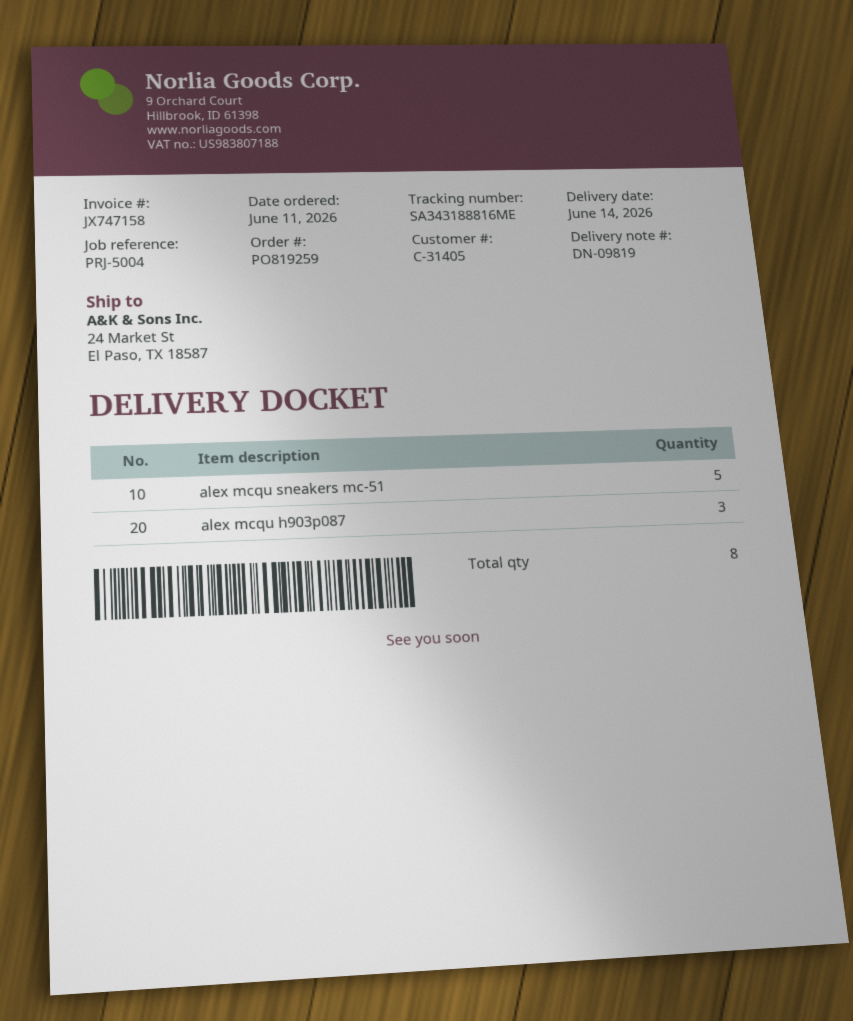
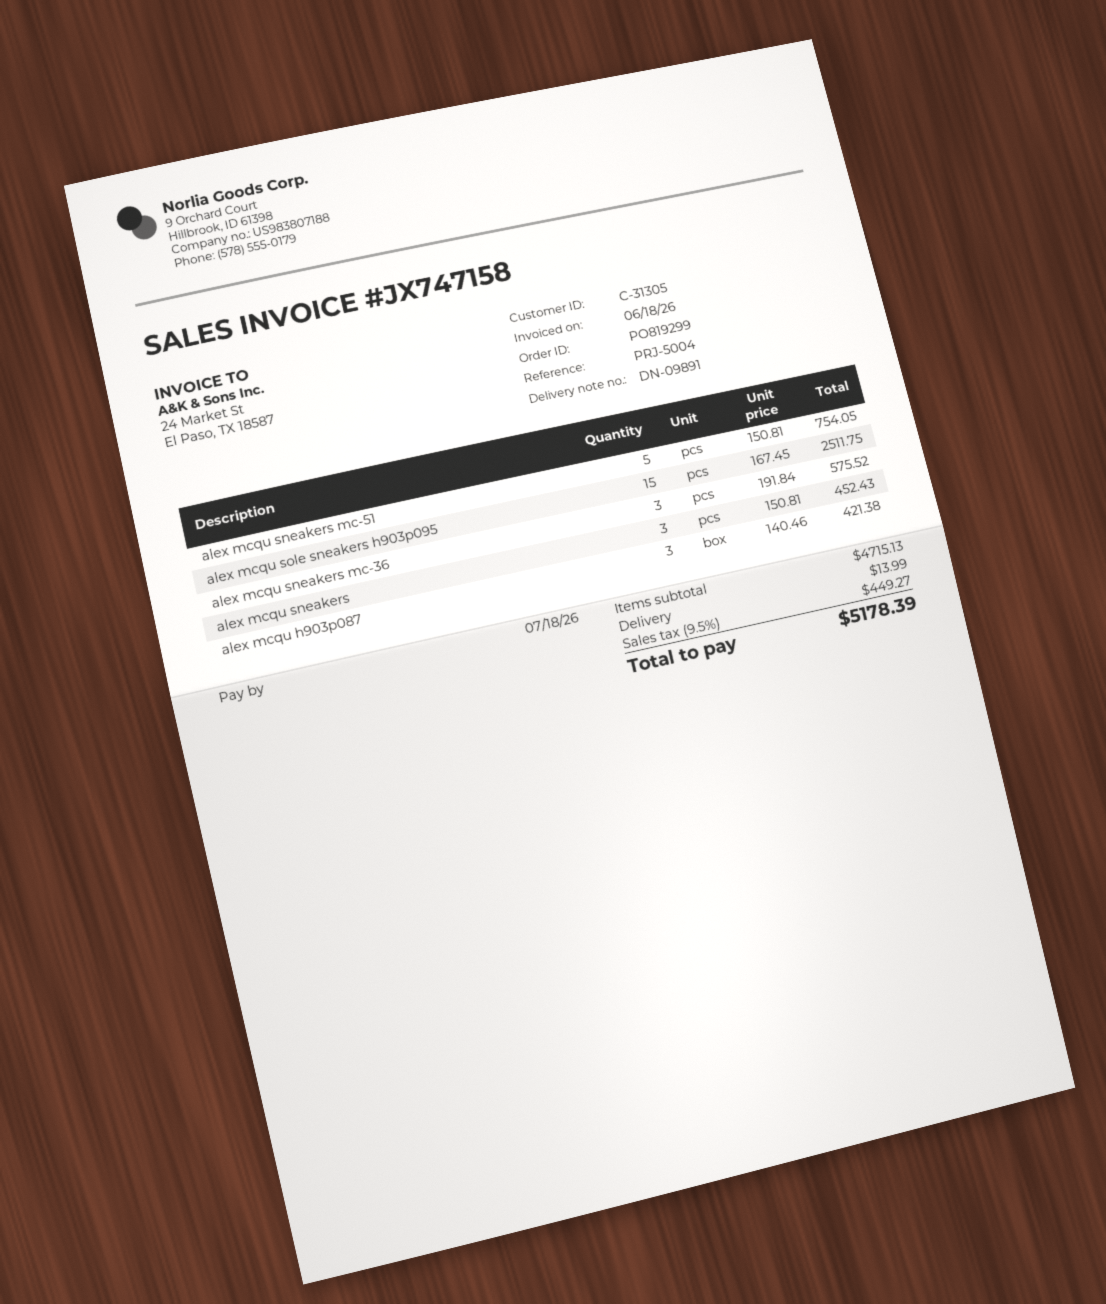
order number: PO819259 -> PO819299
delivery note number: DN-09819 -> DN-09891
customer number: C-31405 -> C-31305
alex mcqu sole sneakers h903p095: none -> 15
alex mcqu sneakers mc-36: none -> 3
alex mcqu sneakers: none -> 3

